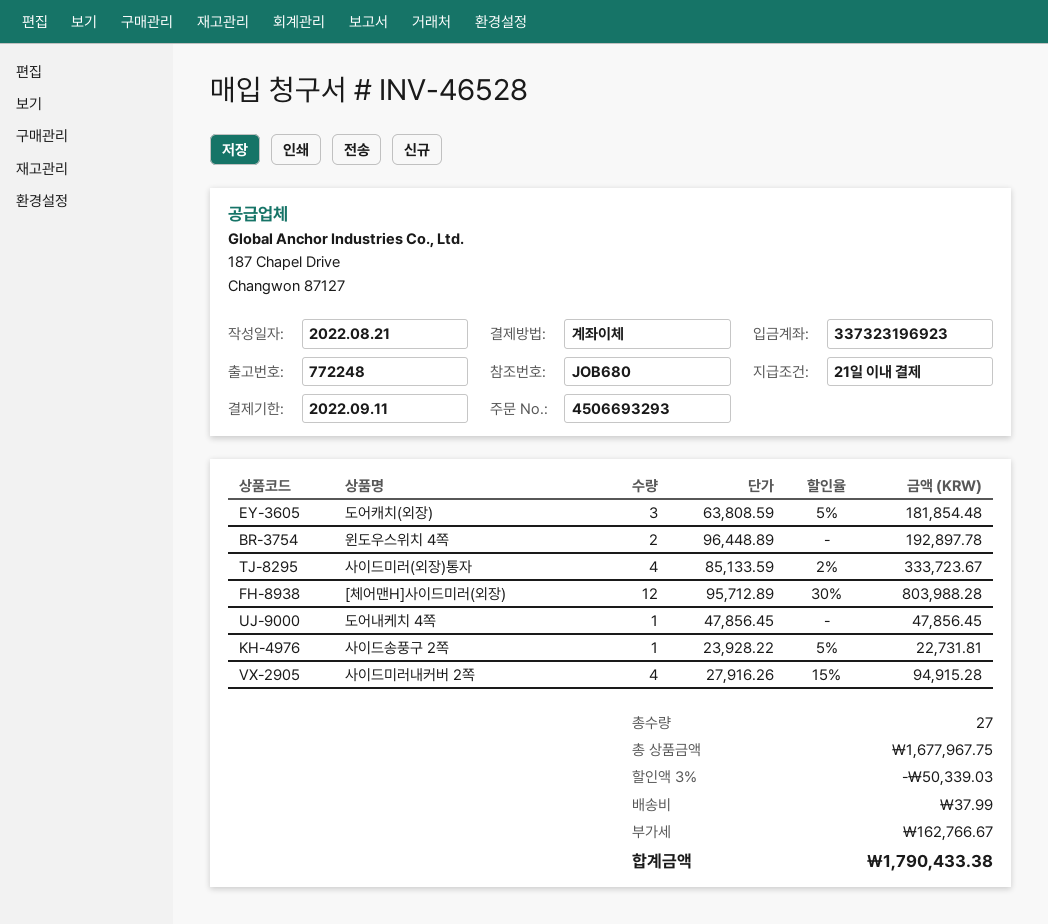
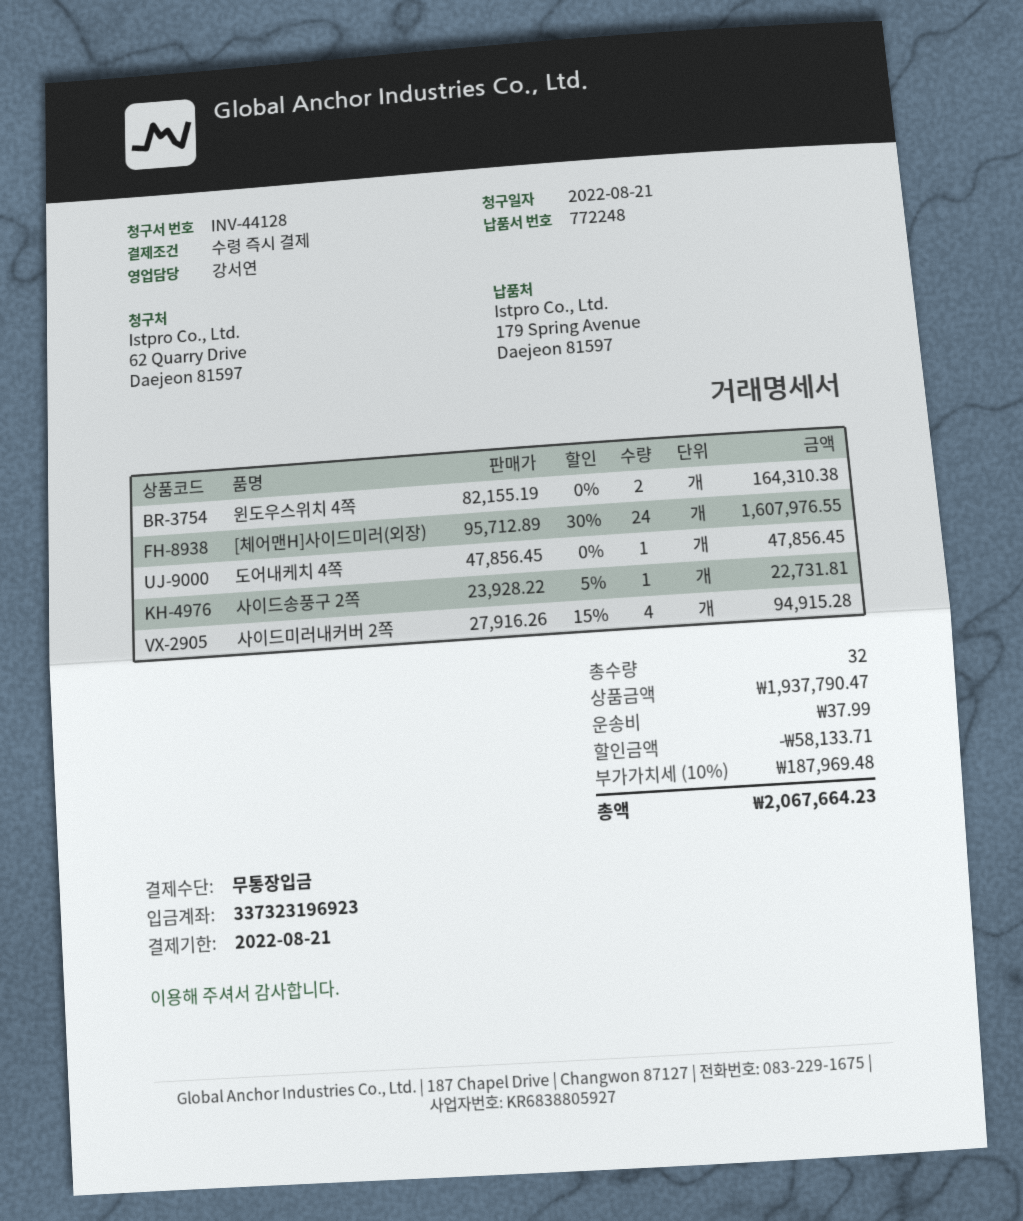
invoice number: INV-46528 -> INV-44128
payment terms: 21 days -> on receipt
due date: 2022-09-11 -> 2022-08-21
도어캐치(외장): 3 x 63808.59 - 5% = 181854.48 -> none
윈도우스위치 4쪽: 2 x 96448.89 = 192897.78 -> 2 x 82155.19 = 164310.38
사이드미러(외장)통자: 4 x 85133.59 - 2% = 333723.67 -> none
[체어맨H]사이드미러(외장): 12 x 95712.89 - 30% = 803988.28 -> 24 x 95712.89 - 30% = 1607976.55
total quantity: 27 -> 32
subtotal: 1677967.75 -> 1937790.47
discount: 50339.03 -> 58133.71
tax: 162766.67 -> 187969.48
total: 1790433.38 -> 2067664.23

